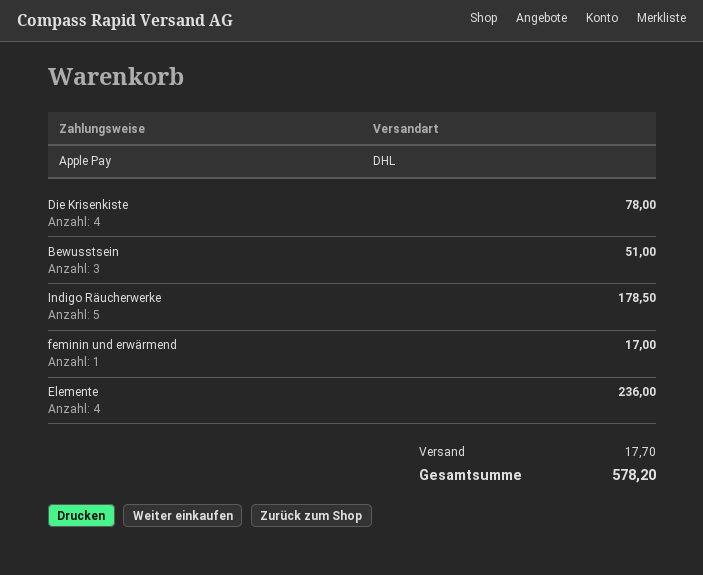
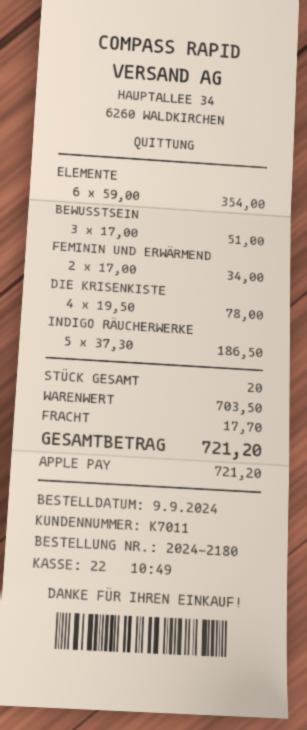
Indigo Räucherwerke: 5 for 178.50 -> 5 for 186.50
feminin und erwärmend: 1 for 17.00 -> 2 for 34.00
Elemente: 4 for 236.00 -> 6 for 354.00
total: 578.20 -> 721.20

